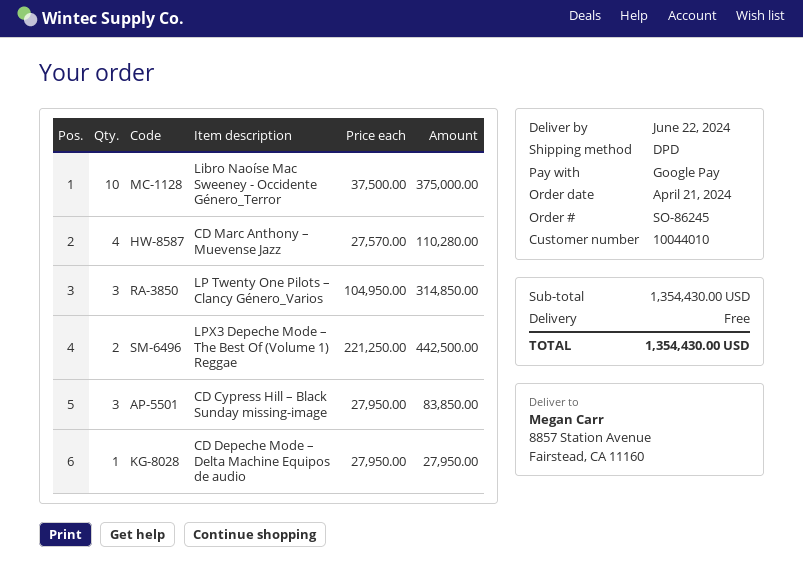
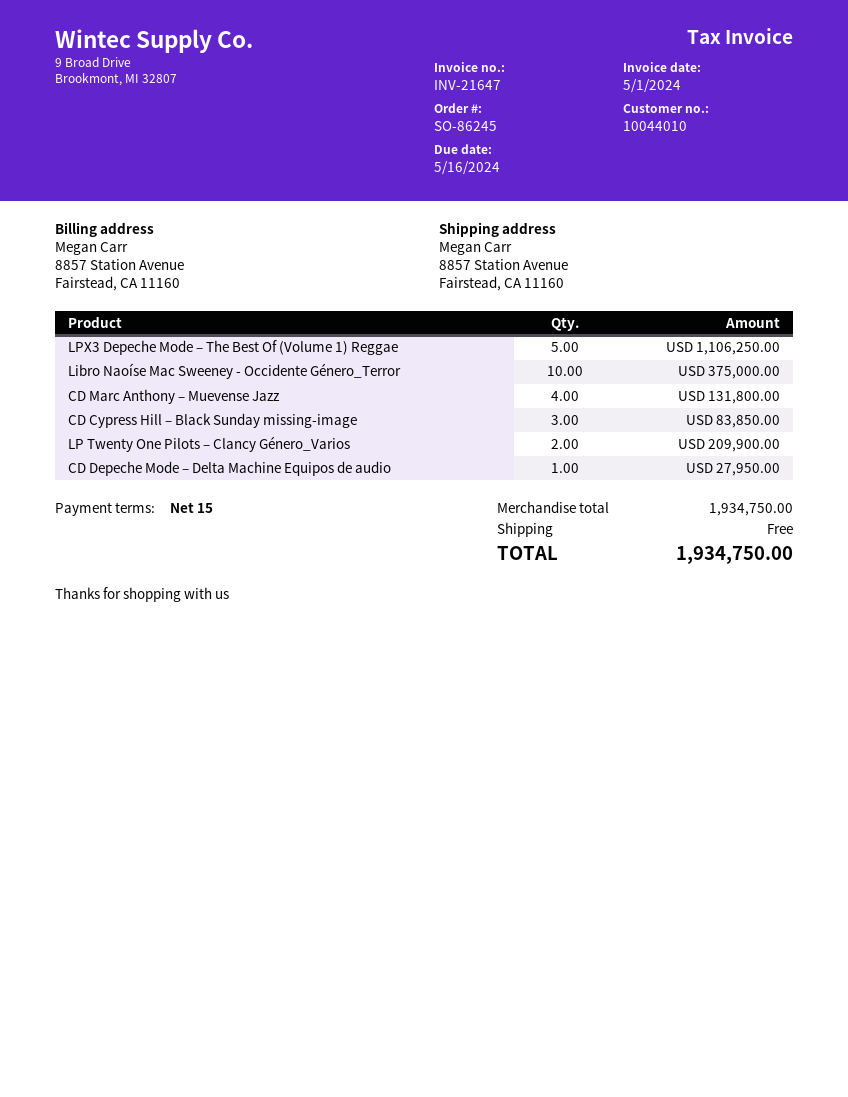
CD Marc Anthony – Muevense Jazz: 4 for 110280.00 -> 4 for 131800.00
LP Twenty One Pilots – Clancy Género_Varios: 3 for 314850.00 -> 2 for 209900.00
LPX3 Depeche Mode – The Best Of (Volume 1) Reggae: 2 for 442500.00 -> 5 for 1106250.00
subtotal: 1354430.00 -> 1934750.00
total: 1354430.00 -> 1934750.00

